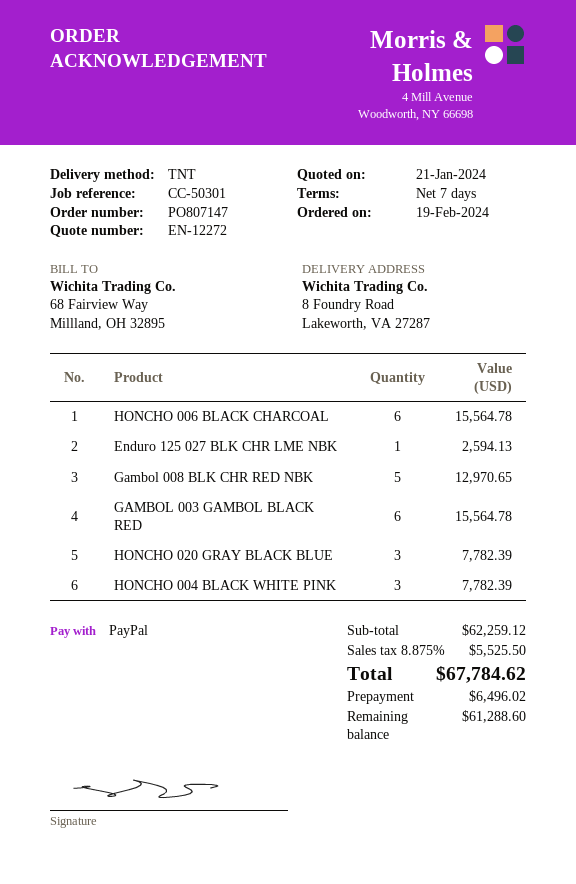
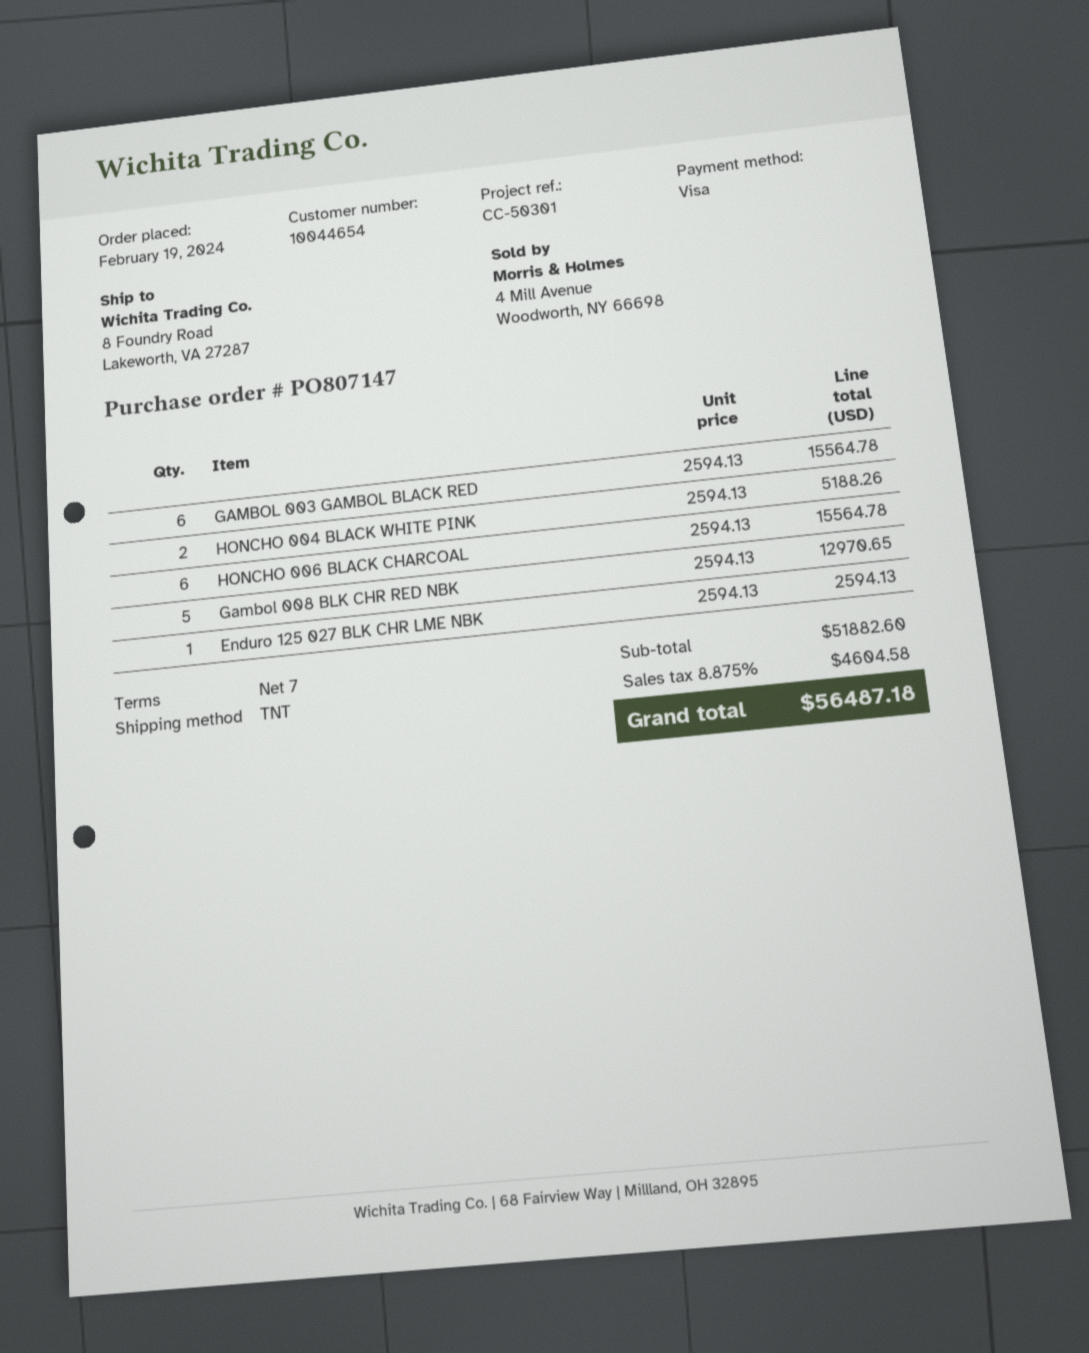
payment method: PayPal -> Visa
HONCHO 020 GRAY BLACK BLUE: 3 for 7782.39 -> none
HONCHO 004 BLACK WHITE PINK: 3 for 7782.39 -> 2 for 5188.26
subtotal: 62259.12 -> 51882.60
tax: 8.875% = 5525.50 -> 8.875% = 4604.58
total: 67784.62 -> 56487.18

